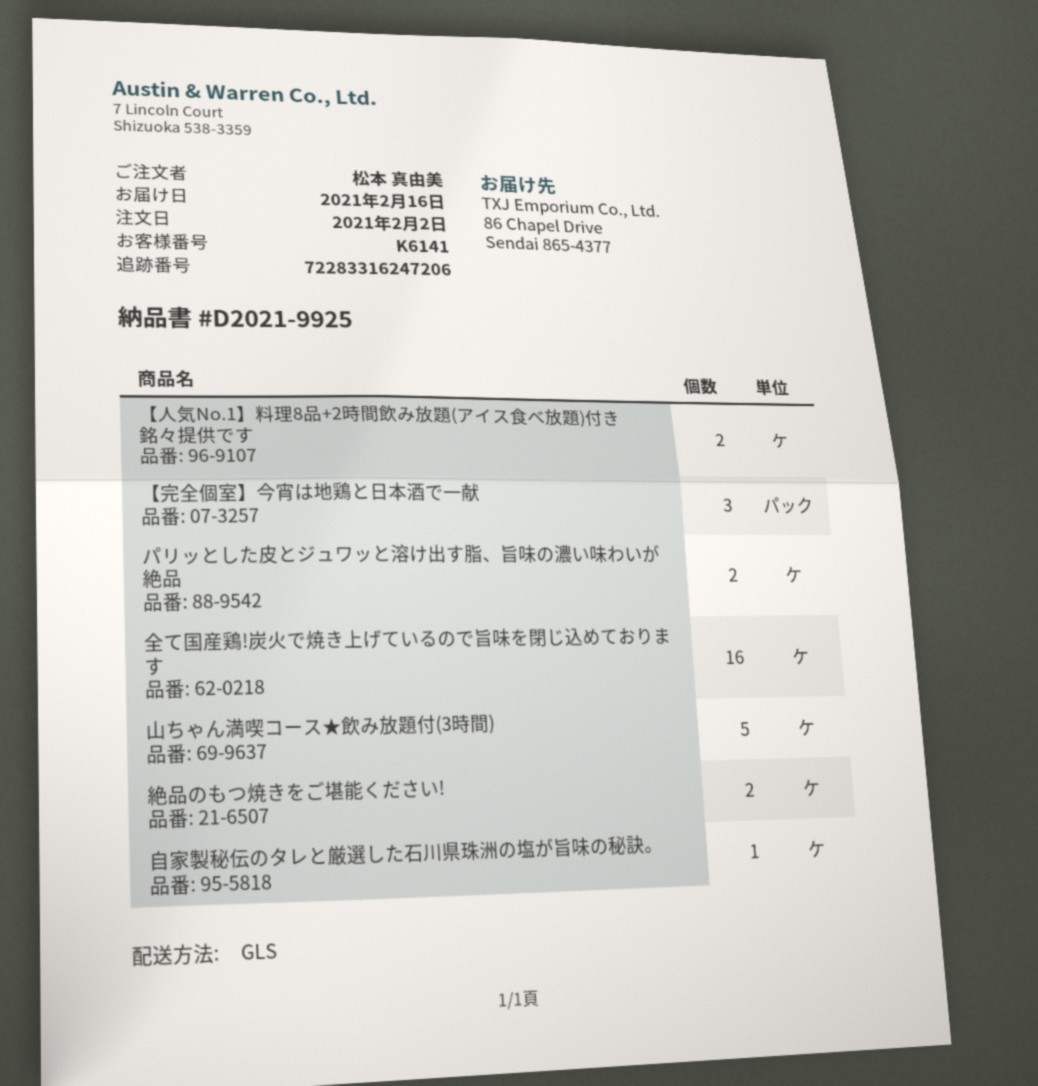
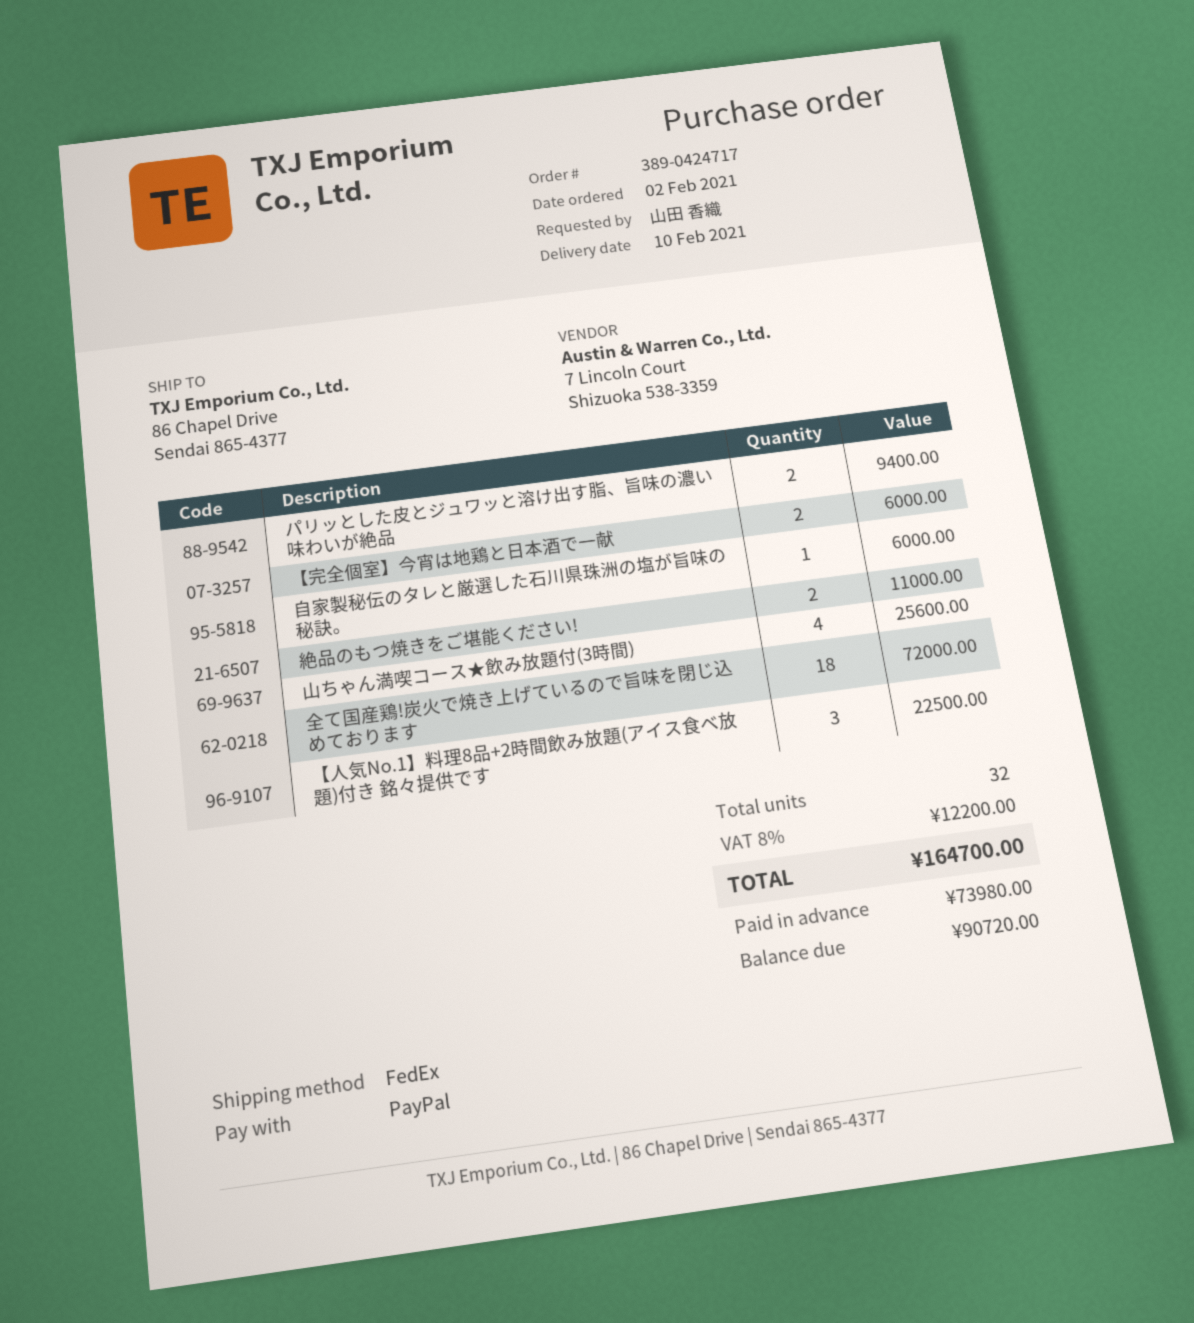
delivery date: 2021-02-16 -> 2021-02-10
ordered by: 松本 真由美 -> 山田 香織
shipping method: GLS -> FedEx
【人気No.1】料理8品+2時間飲み放題(アイス食べ放題)付き 銘々提供です: 2 -> 3
【完全個室】今宵は地鶏と日本酒で一献: 3 -> 2
全て国産鶏!炭火で焼き上げているので旨味を閉じ込めております: 16 -> 18
山ちゃん満喫コース★飲み放題付(3時間): 5 -> 4

